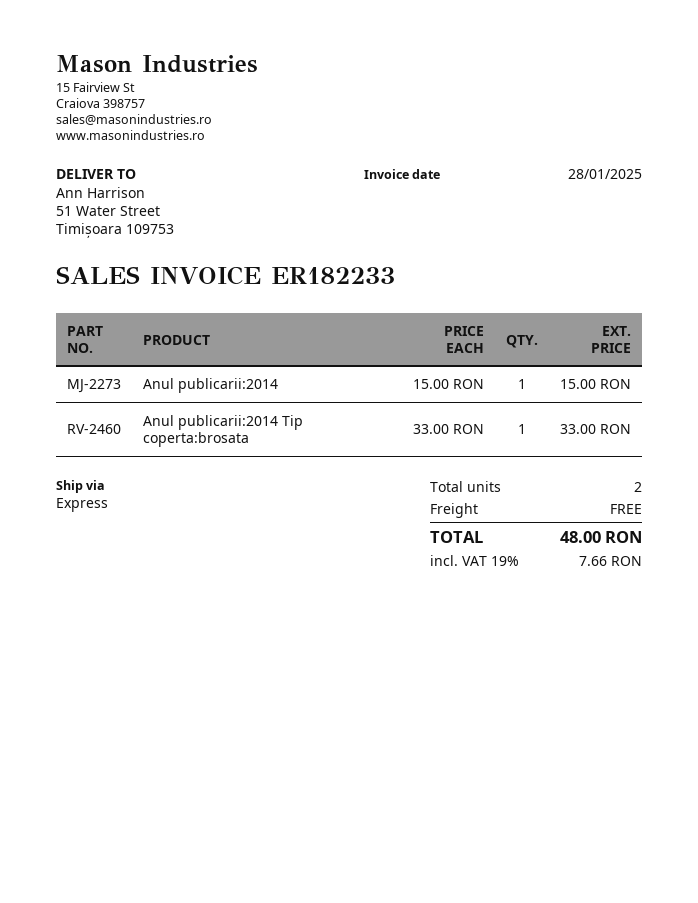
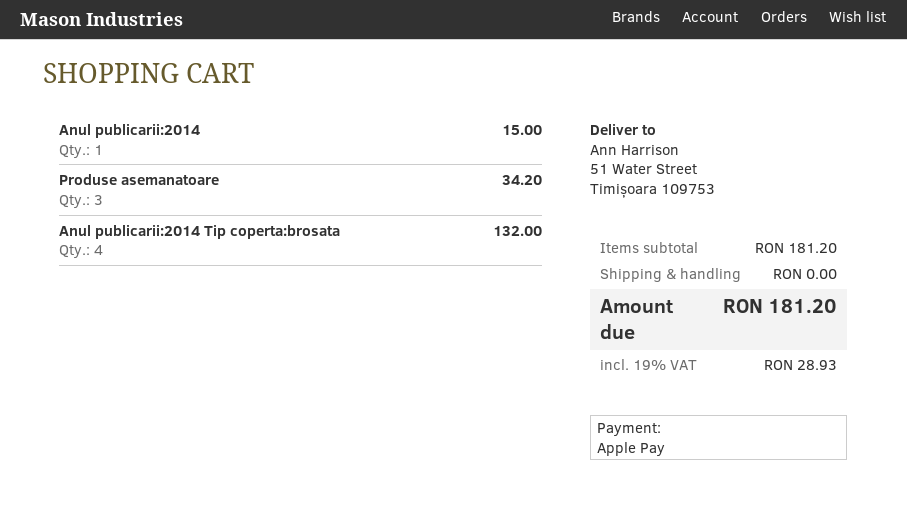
Anul publicarii:2014 Tip coperta:brosata: 1 for 33.00 -> 4 for 132.00
Produse asemanatoare: none -> 3 for 34.20
tax: 19% = 7.66 -> 19% = 28.93
total: 48.00 -> 181.20

